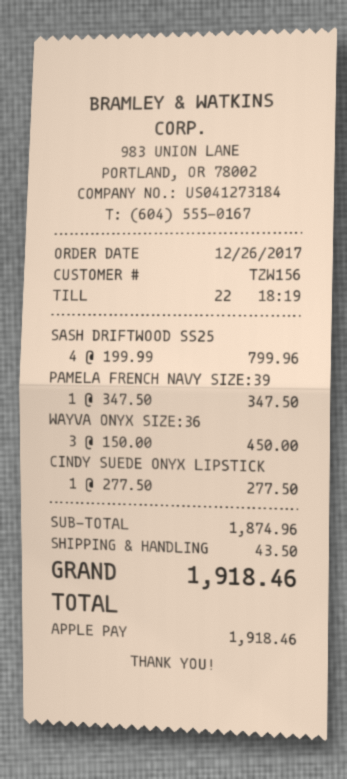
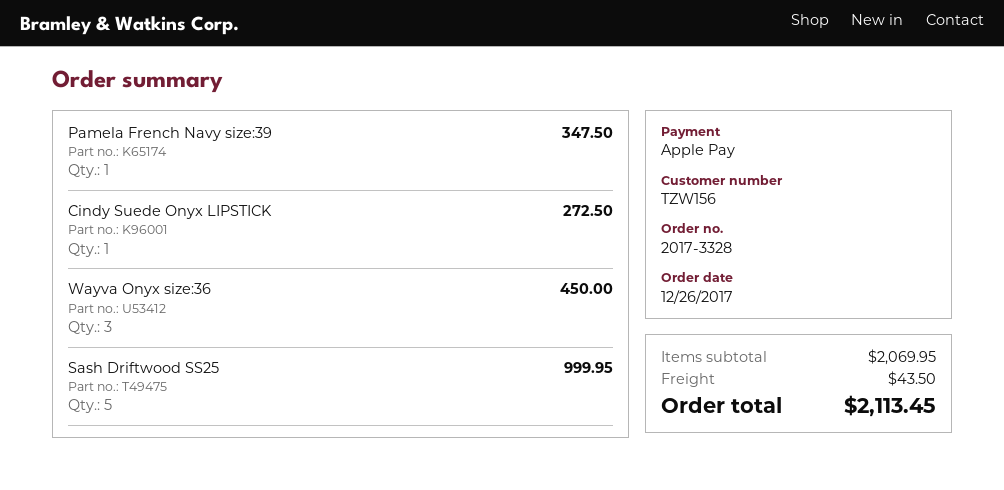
SASH DRIFTWOOD SS25: 4 for 799.96 -> 5 for 999.95
CINDY SUEDE ONYX LIPSTICK: 1 for 277.50 -> 1 for 272.50
subtotal: 1874.96 -> 2069.95
total: 1918.46 -> 2113.45

